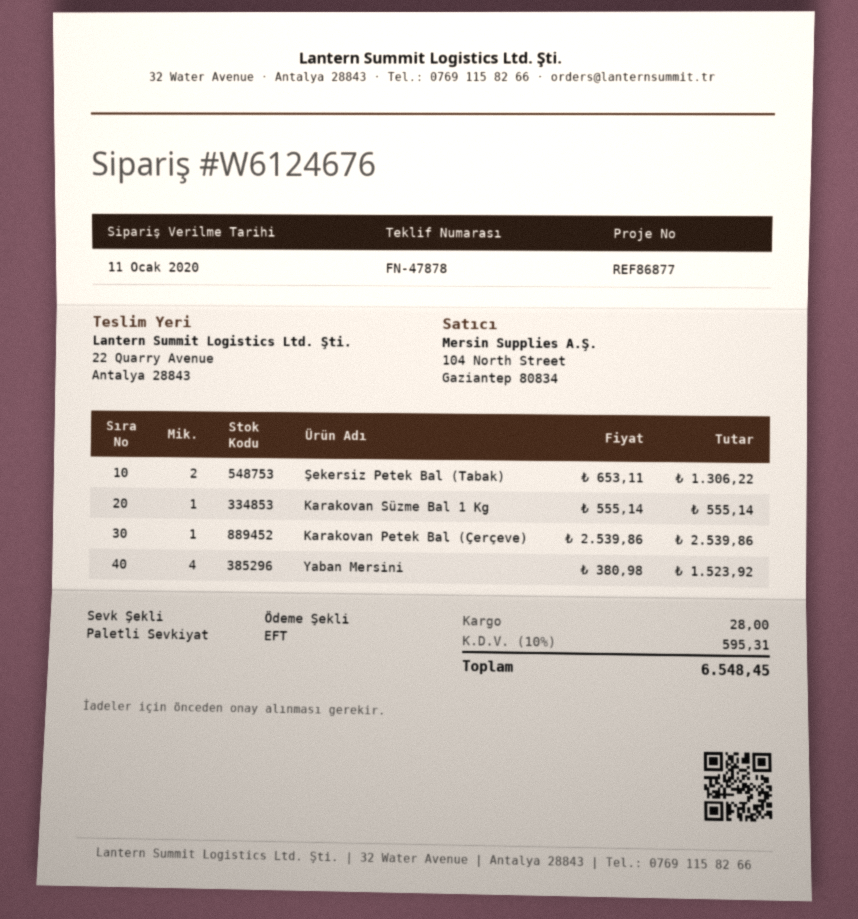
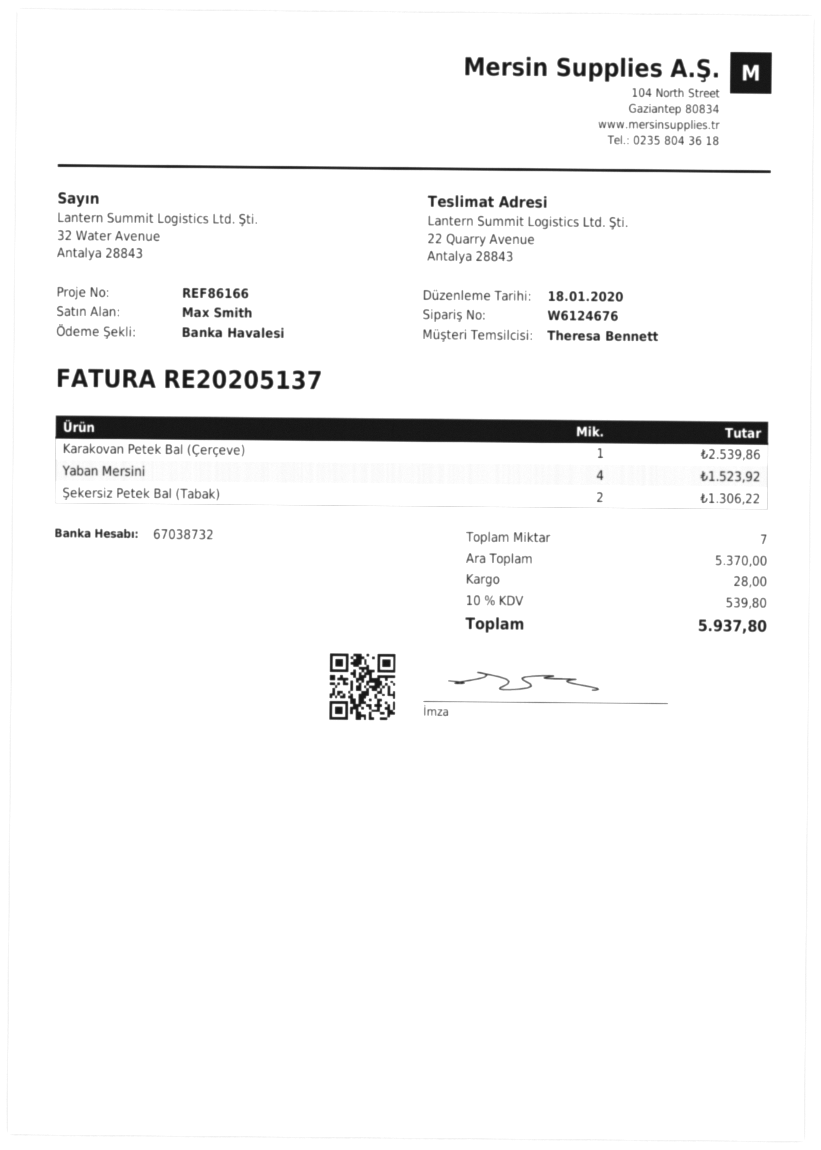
reference: REF86877 -> REF86166
Karakovan Süzme Bal 1 Kg: 1 for 555.14 -> none
tax: 10% = 595.31 -> 10% = 539.80
total: 6548.45 -> 5937.80

